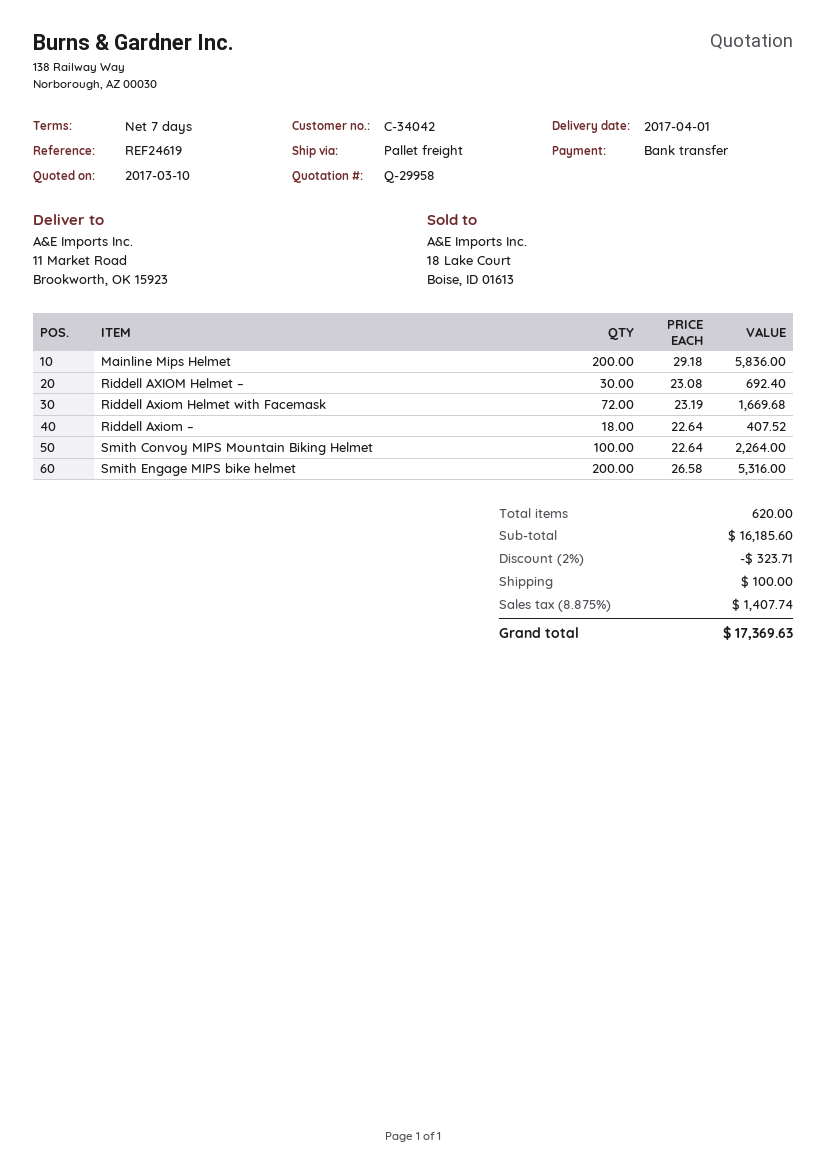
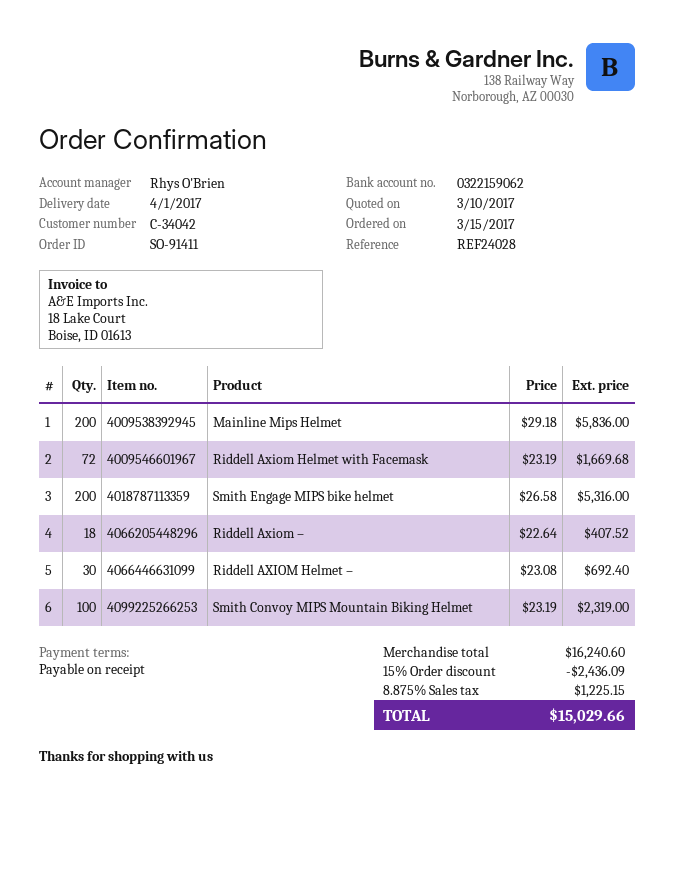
payment terms: 7 days -> on receipt
reference: REF24619 -> REF24028
Smith Convoy MIPS Mountain Biking Helmet: 100 x 22.64 = 2264.00 -> 100 x 23.19 = 2319.00
subtotal: 16185.60 -> 16240.60
discount: 2% = 323.71 -> 15% = 2436.09
shipping: 100.00 -> none
tax: 8.875% = 1407.74 -> 8.875% = 1225.15
total: 17369.63 -> 15029.66

